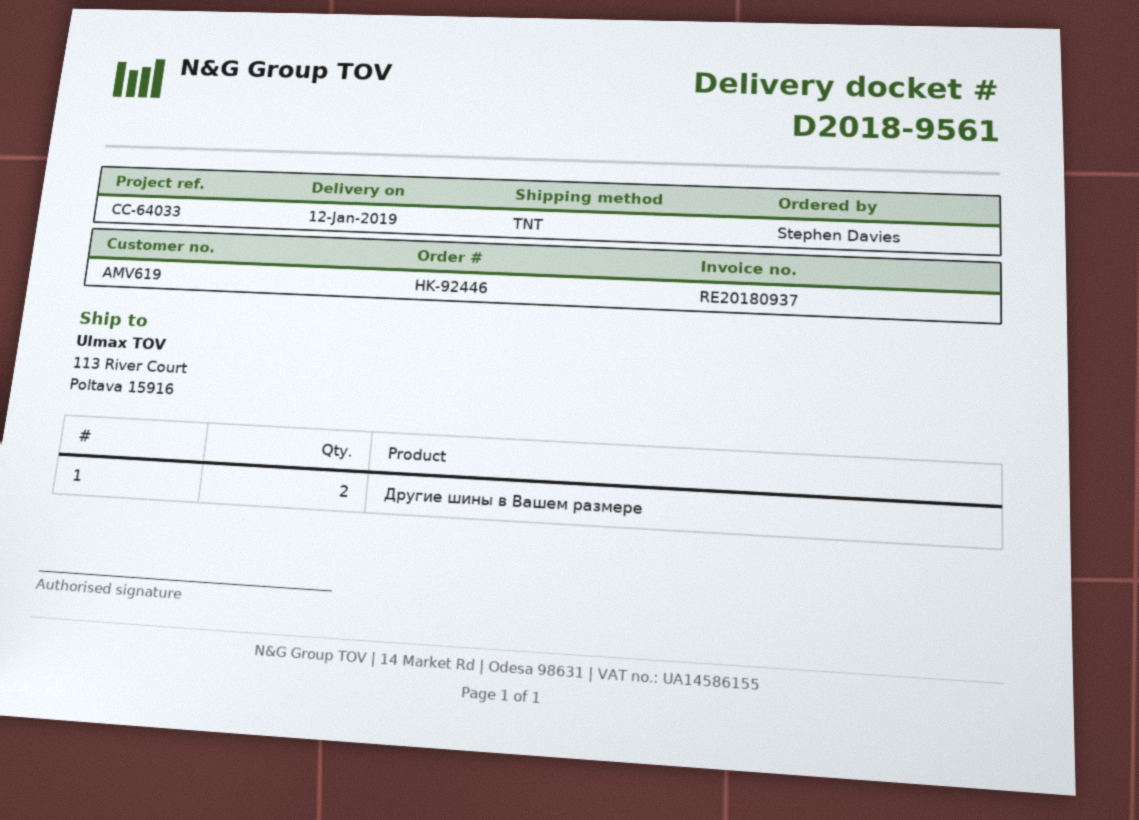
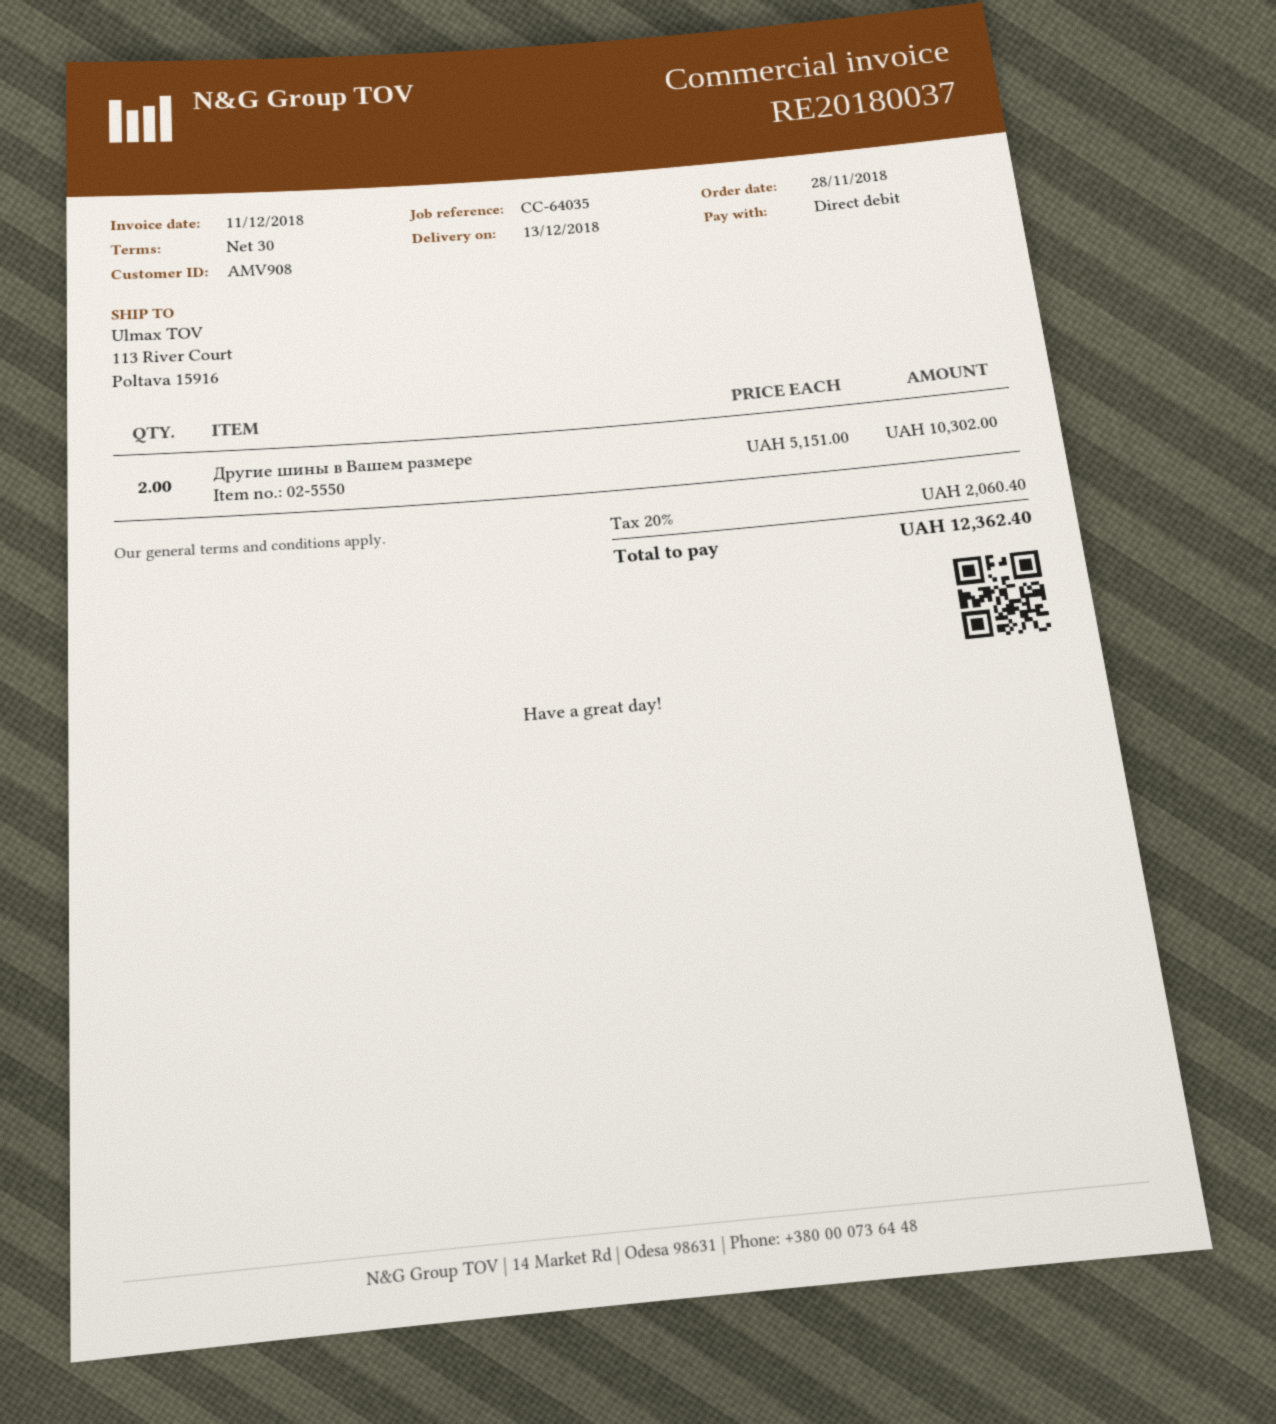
delivery date: 2019-01-12 -> 2018-12-13
invoice number: RE20180937 -> RE20180037
customer number: AMV619 -> AMV908
reference: CC-64033 -> CC-64035

